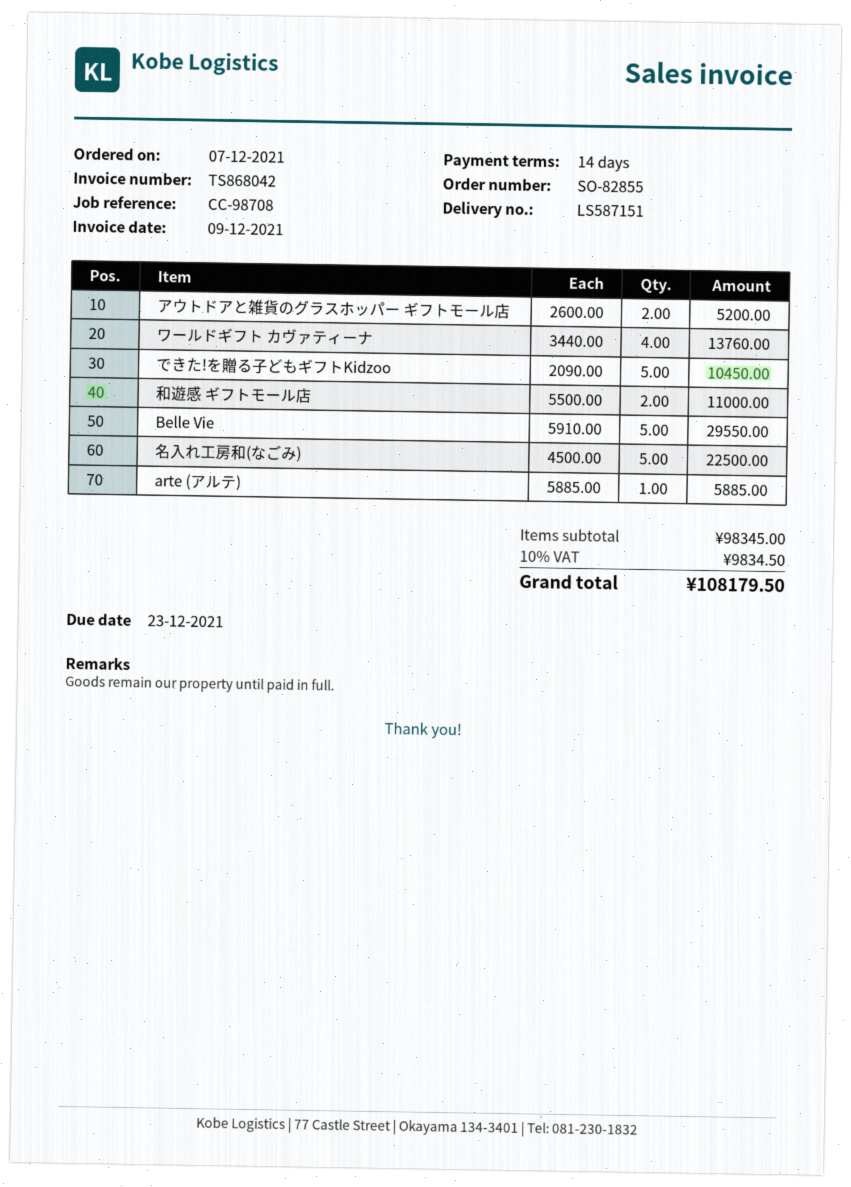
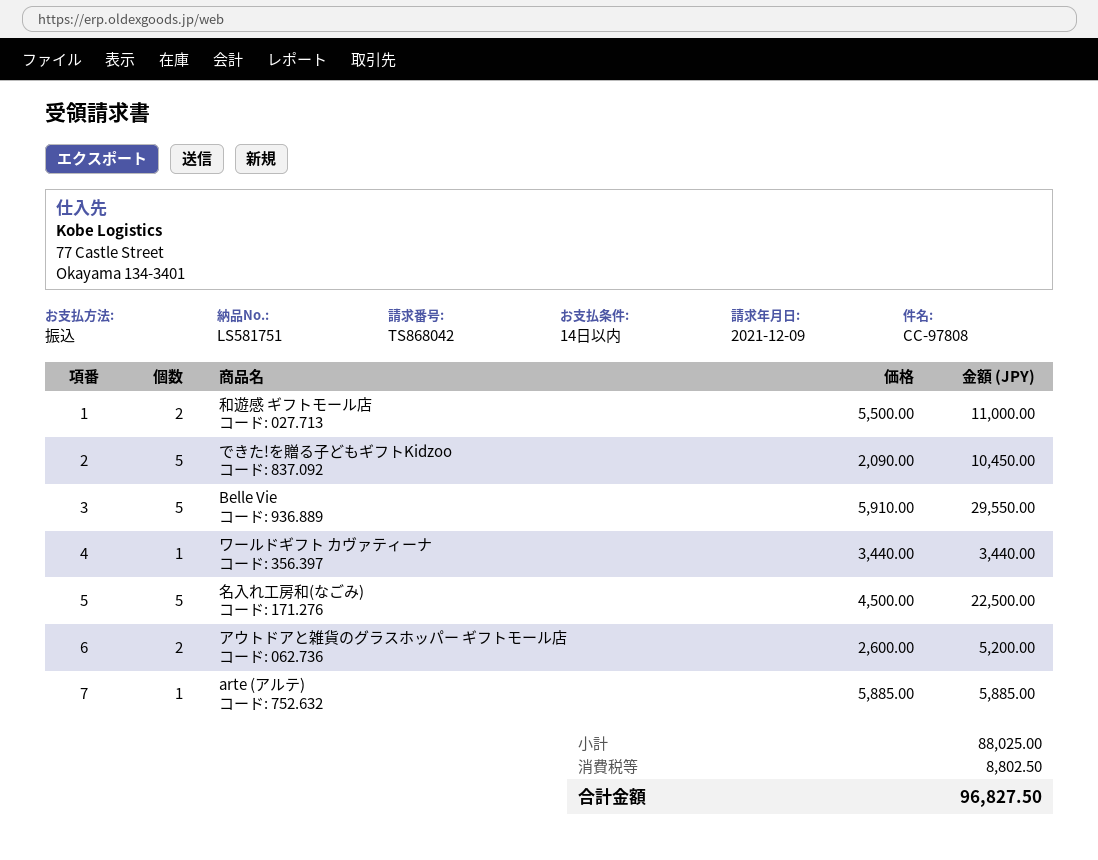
delivery note number: LS587151 -> LS581751
reference: CC-98708 -> CC-97808
ワールドギフト カヴァティーナ: 4 x 3440.00 = 13760.00 -> 1 x 3440.00 = 3440.00
subtotal: 98345.00 -> 88025.00
tax: 9834.50 -> 8802.50
total: 108179.50 -> 96827.50

